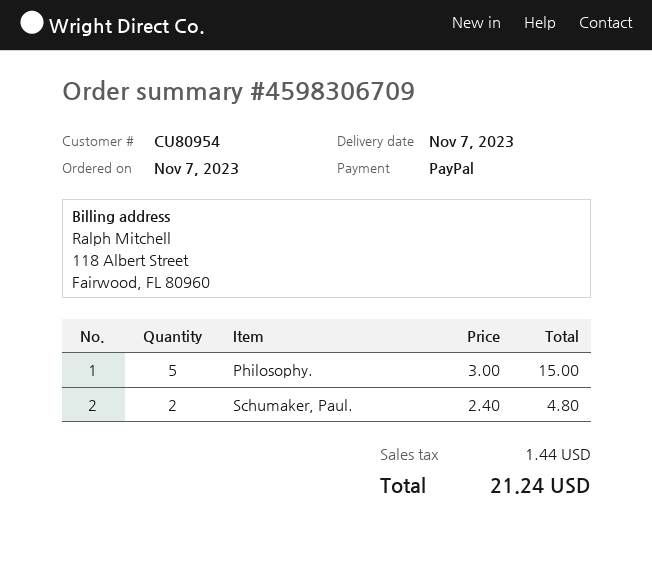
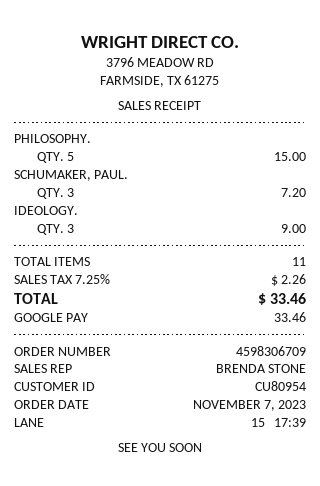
payment method: PayPal -> Google Pay
Schumaker, Paul.: 2 for 4.80 -> 3 for 7.20
IDEOLOGY.: none -> 3 for 9.00
tax: 1.44 -> 2.26
total: 21.24 -> 33.46

